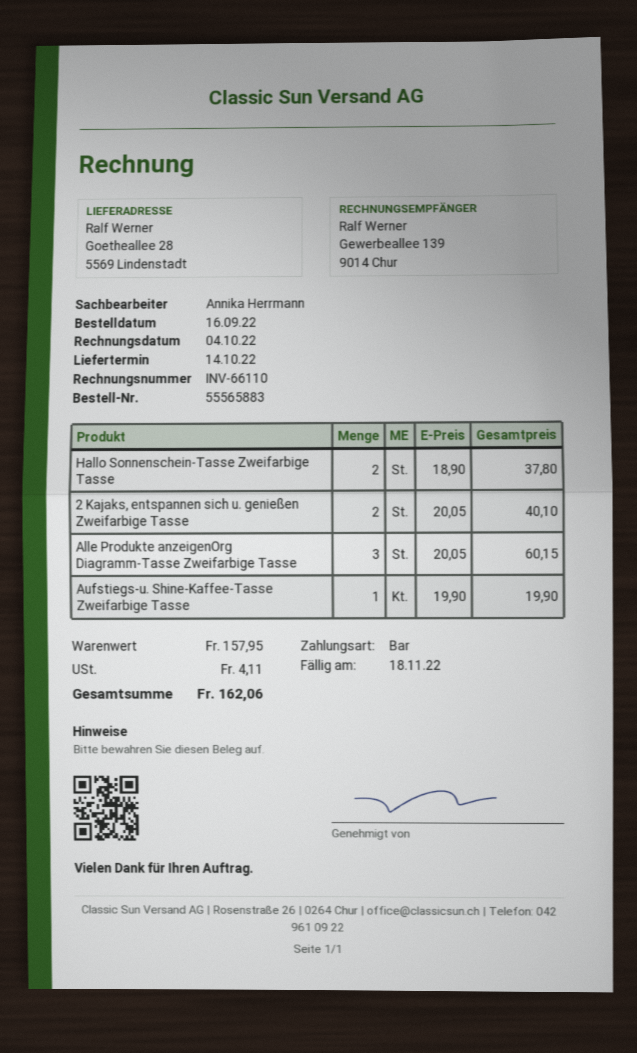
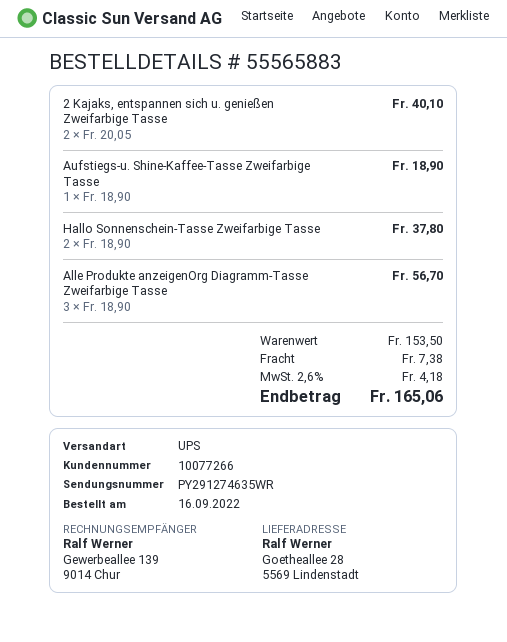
Alle Produkte anzeigenOrg Diagramm-Tasse Zweifarbige Tasse: 3 x 20.05 = 60.15 -> 3 x 18.90 = 56.70
Aufstiegs-u. Shine-Kaffee-Tasse Zweifarbige Tasse: 1 x 19.90 = 19.90 -> 1 x 18.90 = 18.90
subtotal: 157.95 -> 153.50
shipping: none -> 7.38
tax: 4.11 -> 4.18
total: 162.06 -> 165.06

